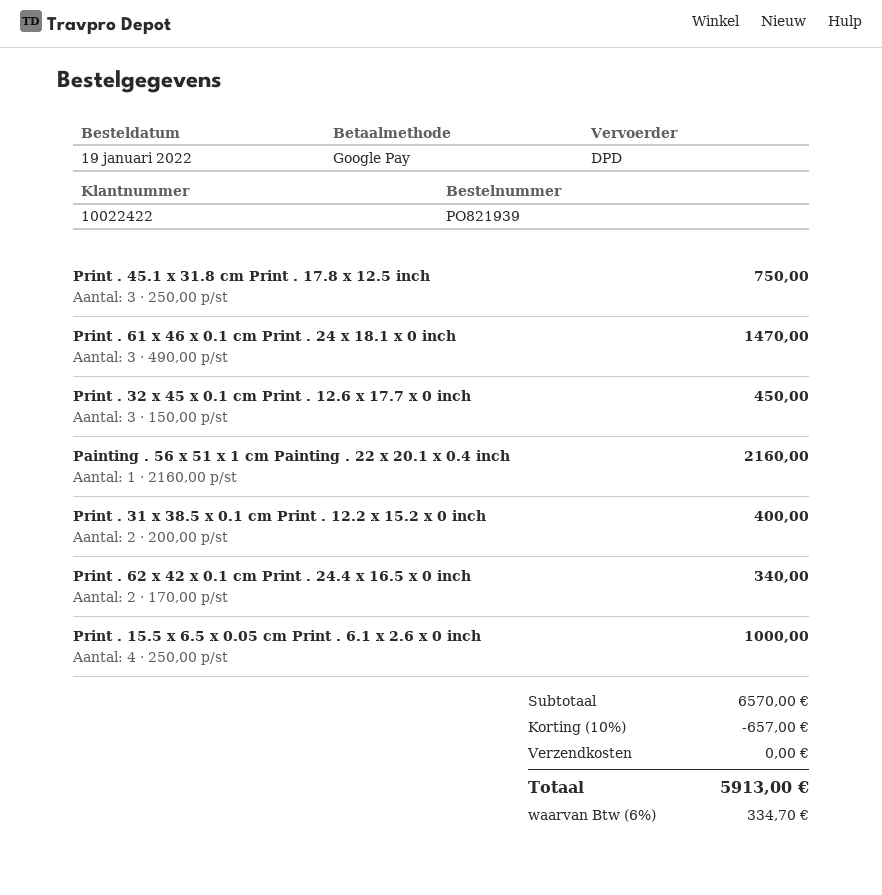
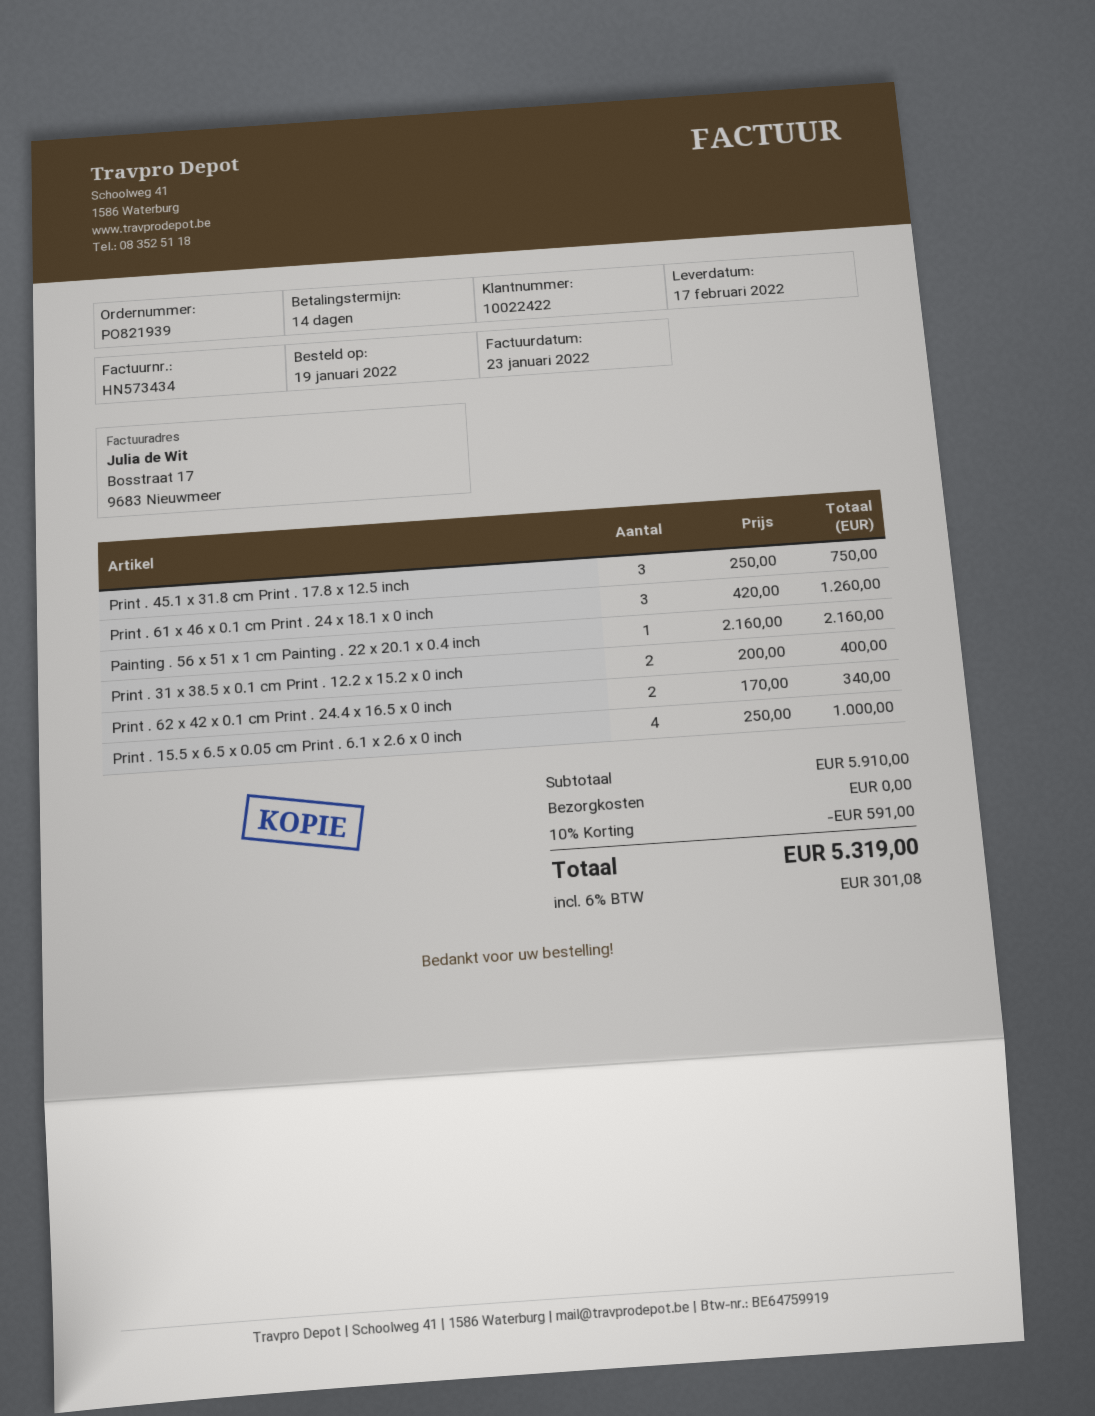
Print . 61 x 46 x 0.1 cm Print . 24 x 18.1 x 0 inch: 3 x 490.00 = 1470.00 -> 3 x 420.00 = 1260.00
Print . 32 x 45 x 0.1 cm Print . 12.6 x 17.7 x 0 inch: 3 x 150.00 = 450.00 -> none
subtotal: 6570.00 -> 5910.00
discount: 10% = 657.00 -> 10% = 591.00
tax: 6% = 334.70 -> 6% = 301.08
total: 5913.00 -> 5319.00

